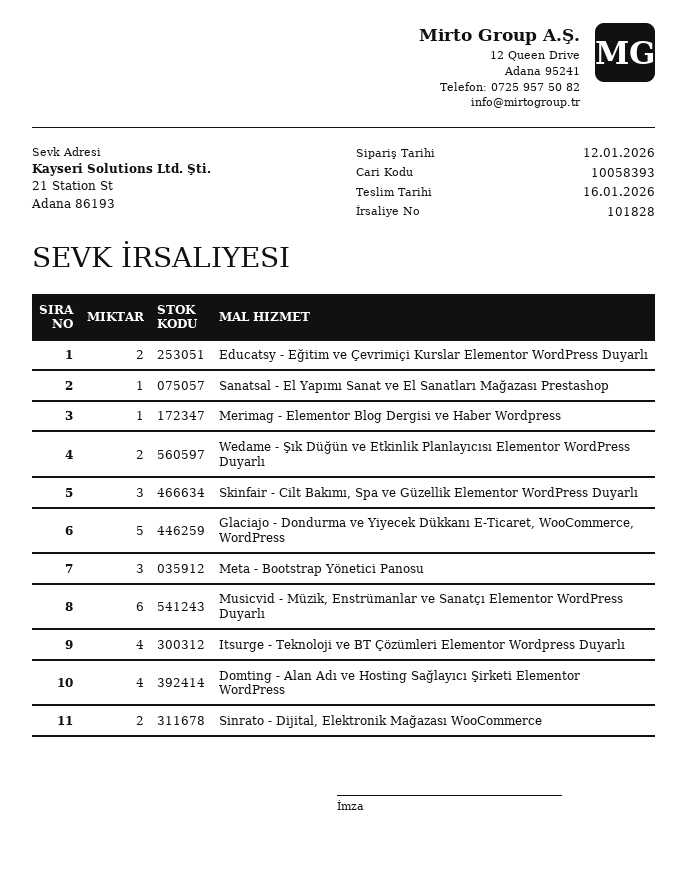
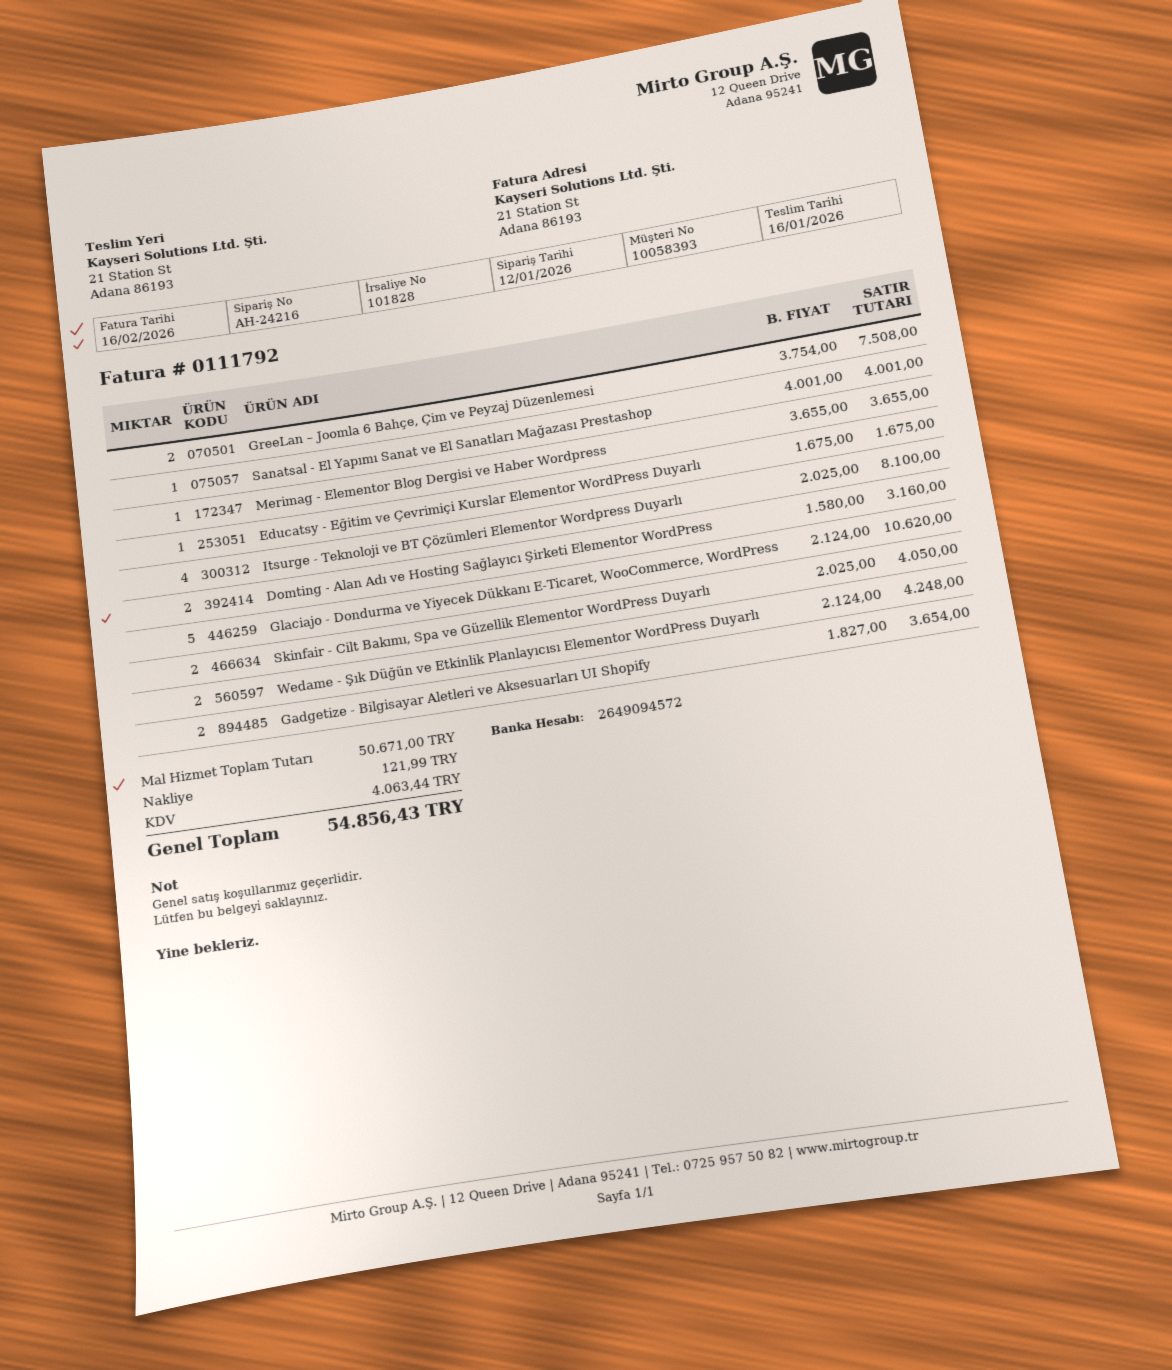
Educatsy - Eğitim ve Çevrimiçi Kurslar Elementor WordPress Duyarlı: 2 -> 1
Skinfair - Cilt Bakımı, Spa ve Güzellik Elementor WordPress Duyarlı: 3 -> 2
Meta - Bootstrap Yönetici Panosu: 3 -> none
Musicvid - Müzik, Enstrümanlar ve Sanatçı Elementor WordPress Duyarlı: 6 -> none
Domting - Alan Adı ve Hosting Sağlayıcı Şirketi Elementor WordPress: 4 -> 2
Sinrato - Dijital, Elektronik Mağazası WooCommerce: 2 -> none
GreeLan – Joomla 6 Bahçe, Çim ve Peyzaj Düzenlemesi: none -> 2
Gadgetize - Bilgisayar Aletleri ve Aksesuarları UI Shopify: none -> 2

